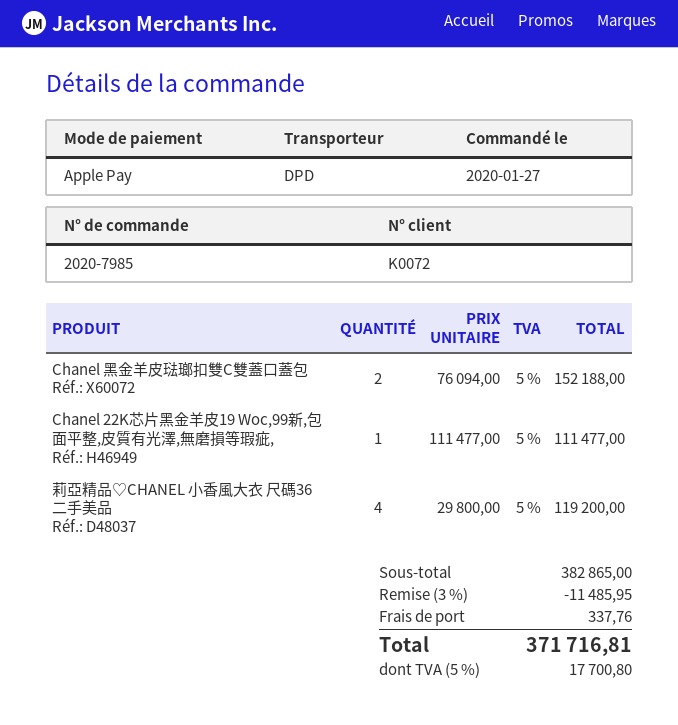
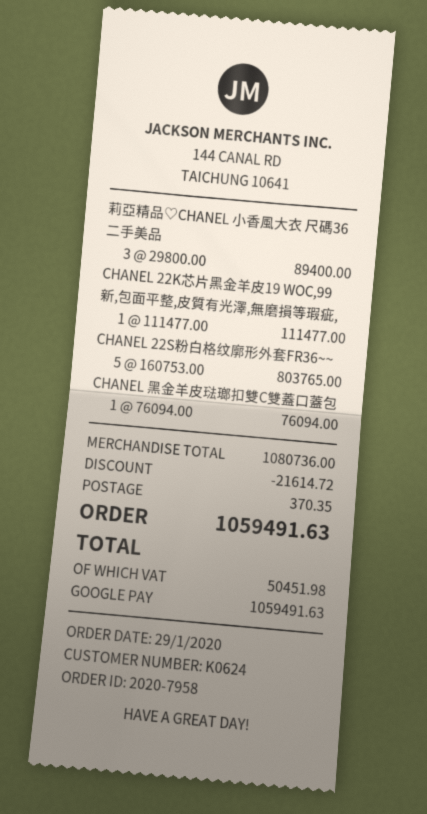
order number: 2020-7985 -> 2020-7958
order date: 2020-01-27 -> 2020-01-29
customer number: K0072 -> K0624
payment method: Apple Pay -> Google Pay
Chanel 黑金羊皮琺瑯扣雙C雙蓋口蓋包: 2 x 76094.00 = 152188.00 -> 1 x 76094.00 = 76094.00
莉亞精品♡CHANEL 小香風大衣 尺碼36 二手美品: 4 x 29800.00 = 119200.00 -> 3 x 29800.00 = 89400.00
CHANEL 22S粉白格纹廓形外套FR36~~: none -> 5 x 160753.00 = 803765.00
subtotal: 382865.00 -> 1080736.00
discount: 11485.95 -> 21614.72
shipping: 337.76 -> 370.35
tax: 17700.80 -> 50451.98
total: 371716.81 -> 1059491.63

